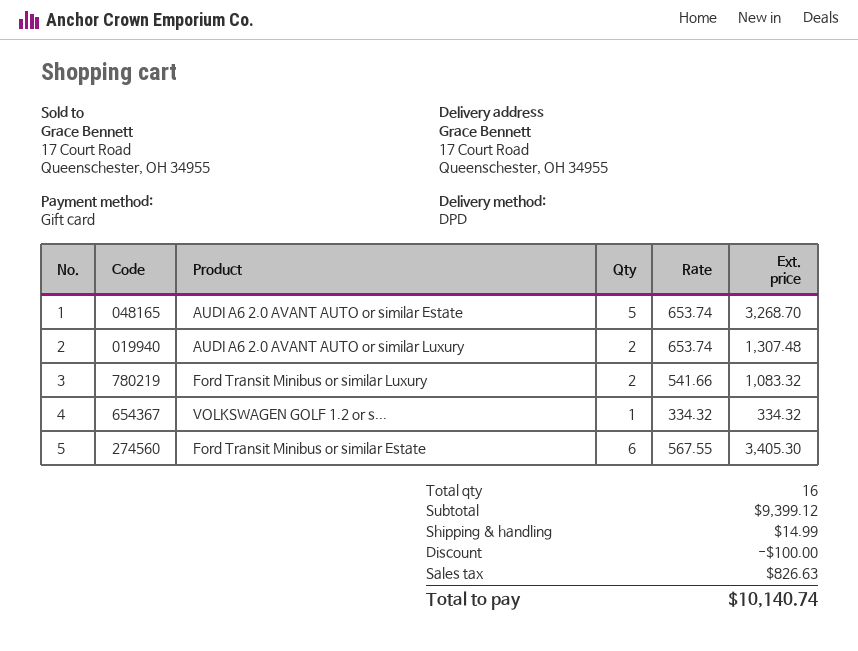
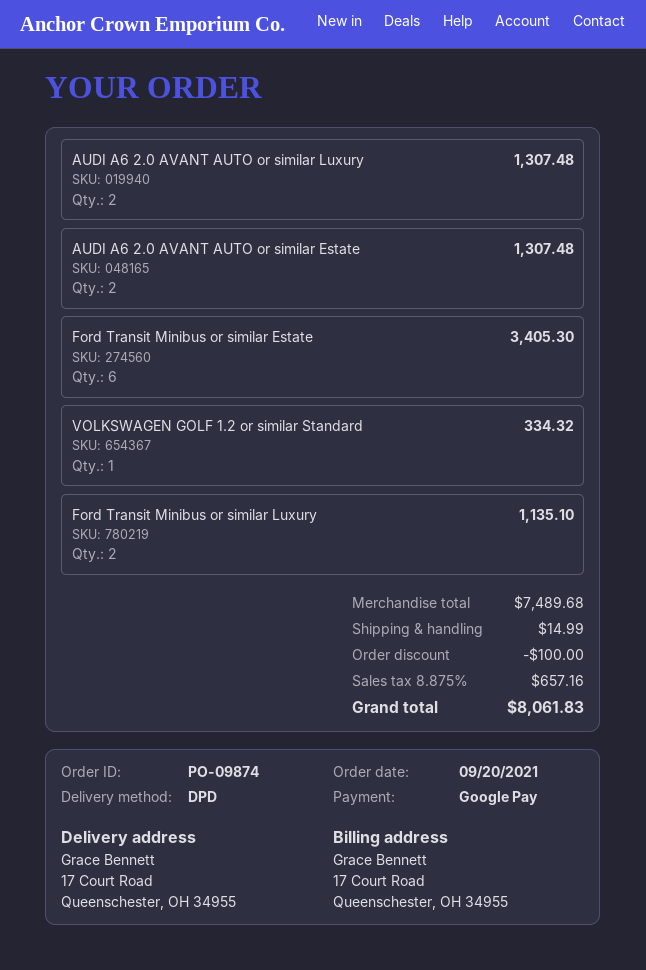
payment method: gift card -> Google Pay
AUDI A6 2.0 AVANT AUTO or similar Estate: 5 for 3268.70 -> 2 for 1307.48
Ford Transit Minibus or similar Luxury: 2 for 1083.32 -> 2 for 1135.10
subtotal: 9399.12 -> 7489.68
tax: 826.63 -> 657.16
total: 10140.74 -> 8061.83

